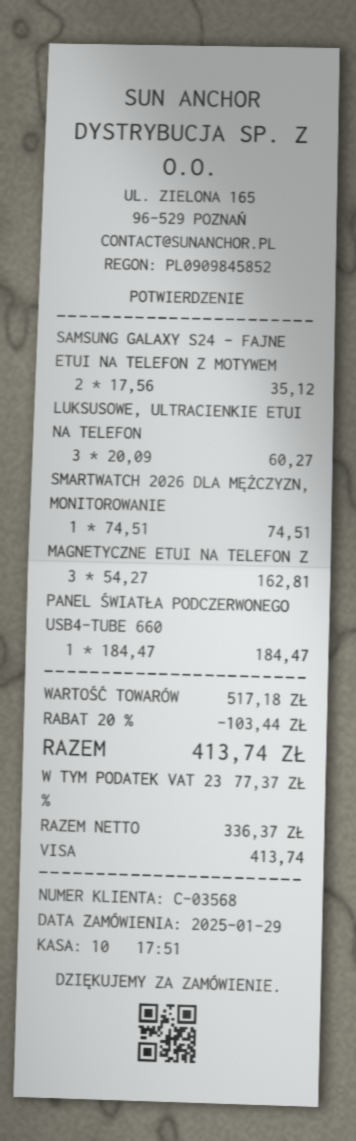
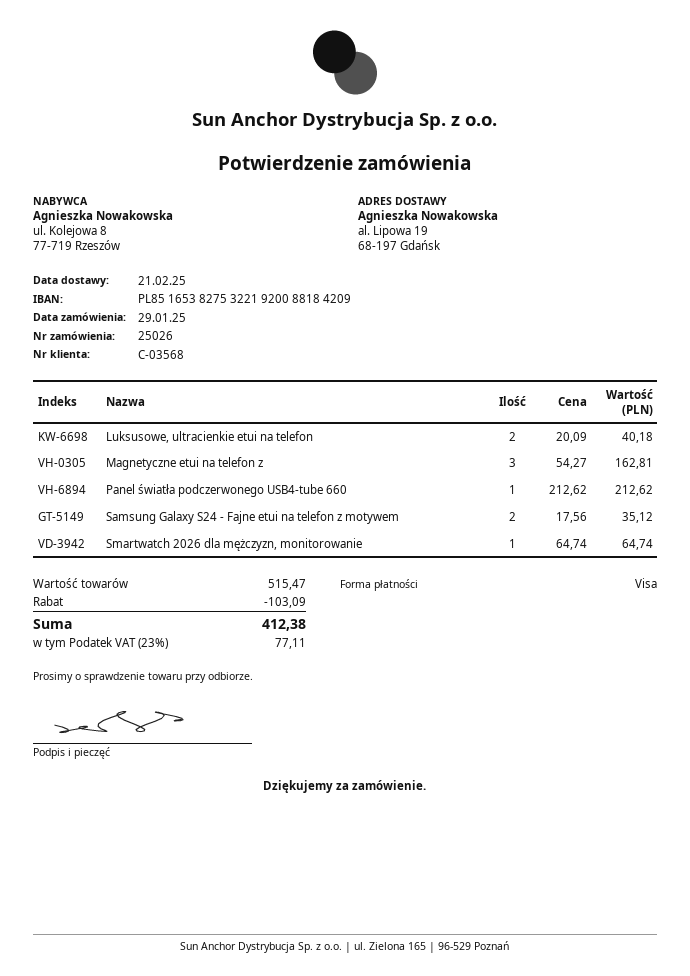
LUKSUSOWE, ULTRACIENKIE ETUI NA TELEFON: 3 x 20.09 = 60.27 -> 2 x 20.09 = 40.18
SMARTWATCH 2026 DLA MĘŻCZYZN, MONITOROWANIE: 1 x 74.51 = 74.51 -> 1 x 64.74 = 64.74
PANEL ŚWIATŁA PODCZERWONEGO USB4-TUBE 660: 1 x 184.47 = 184.47 -> 1 x 212.62 = 212.62
subtotal: 517.18 -> 515.47
discount: 103.44 -> 103.09
tax: 23% = 77.37 -> 23% = 77.11
total: 413.74 -> 412.38

